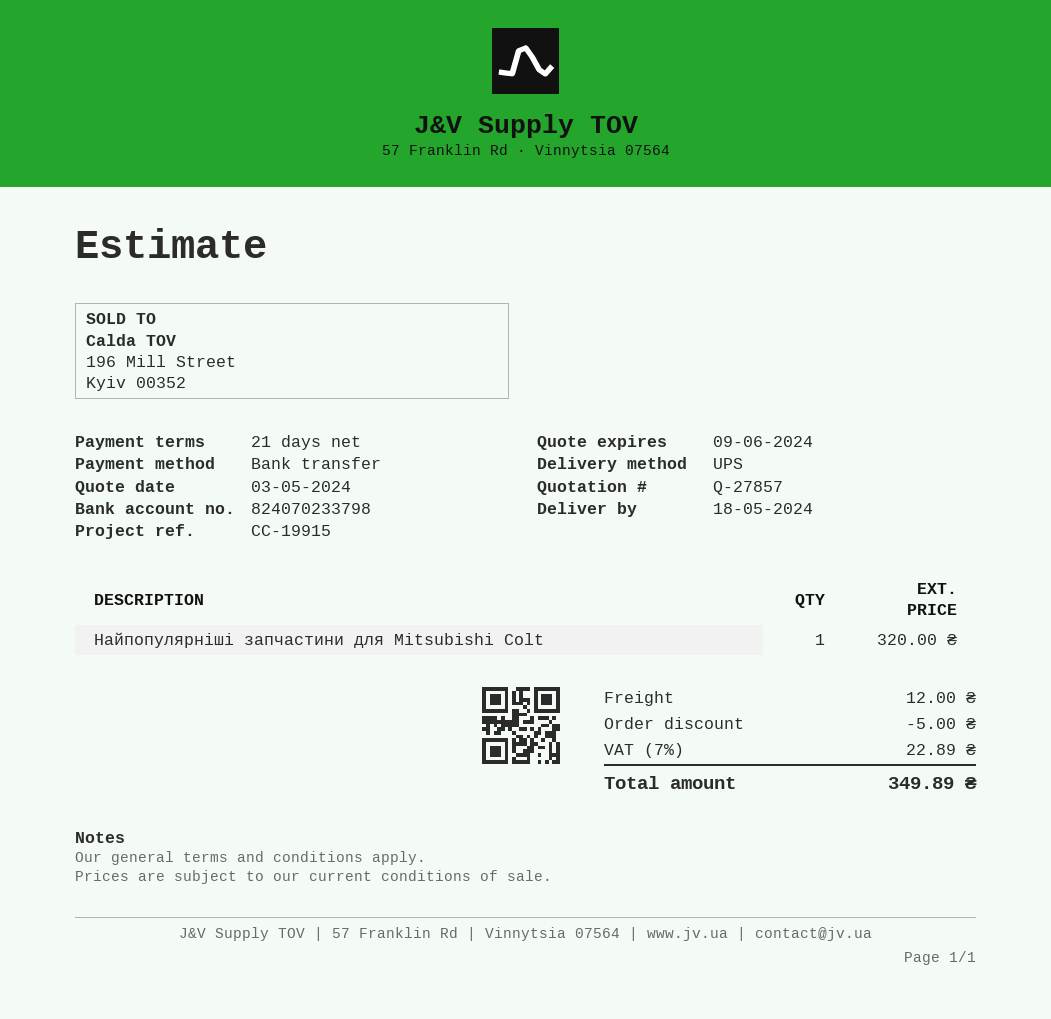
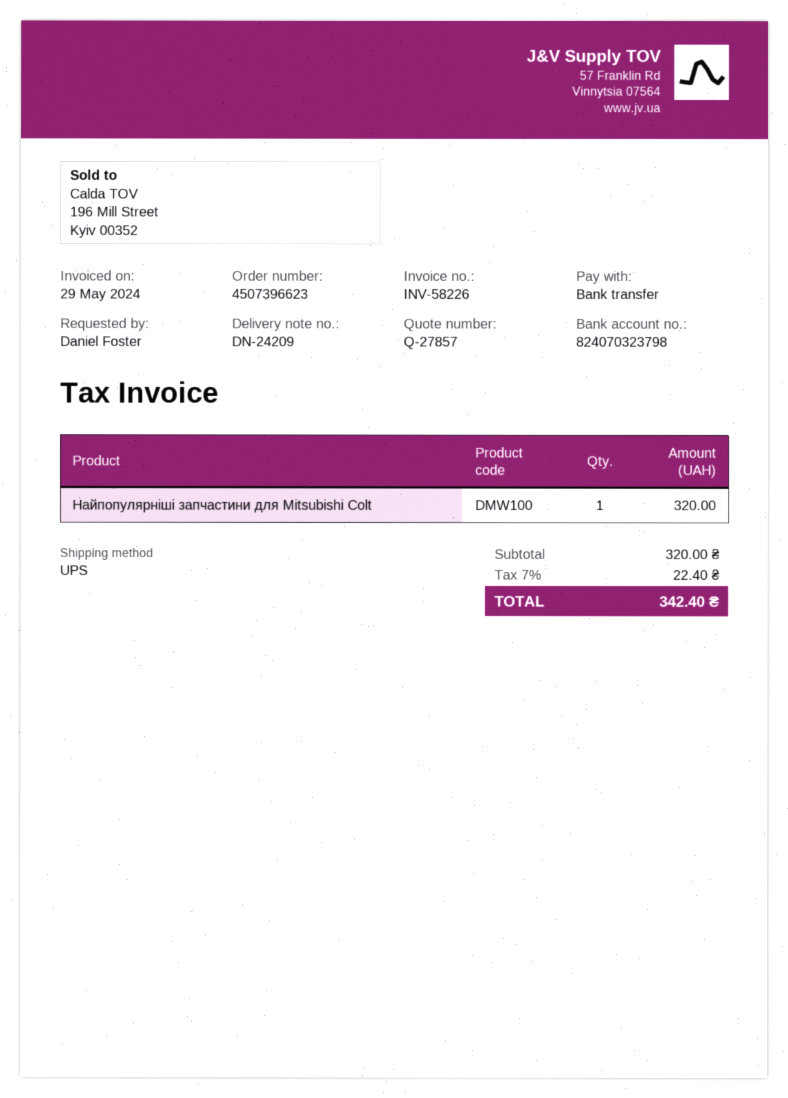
bank account: 824070233798 -> 824070323798
discount: 5.00 -> none
shipping: 12.00 -> none
tax: 7% = 22.89 -> 7% = 22.40
total: 349.89 -> 342.40

